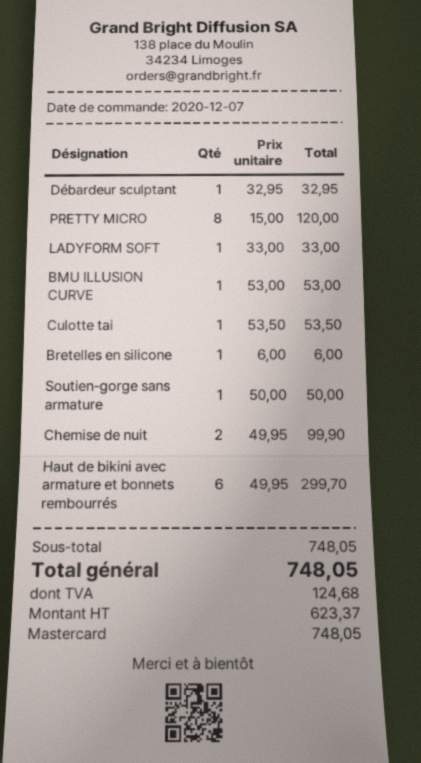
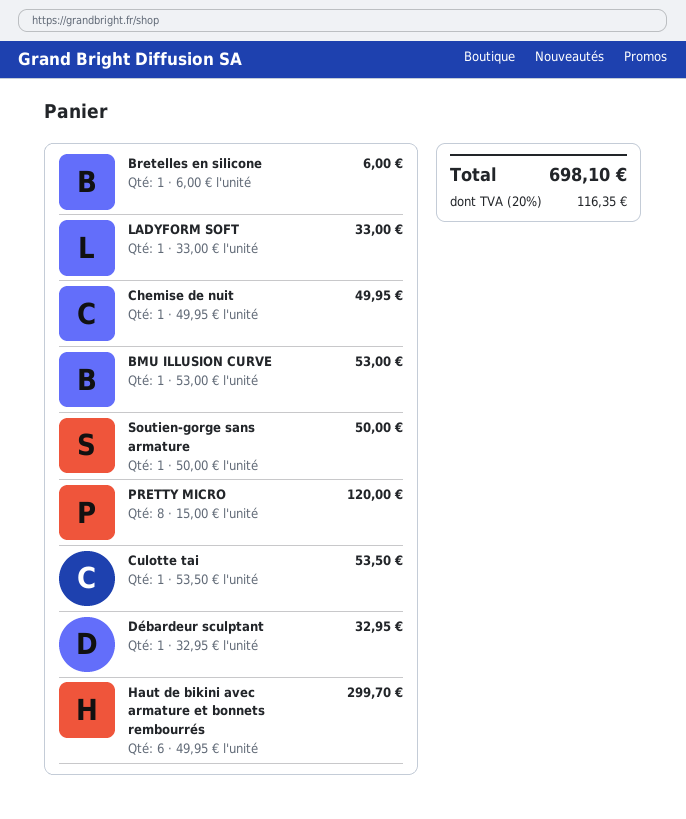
Chemise de nuit: 2 x 49.95 = 99.90 -> 1 x 49.95 = 49.95
tax: 124.68 -> 116.35
total: 748.05 -> 698.10

